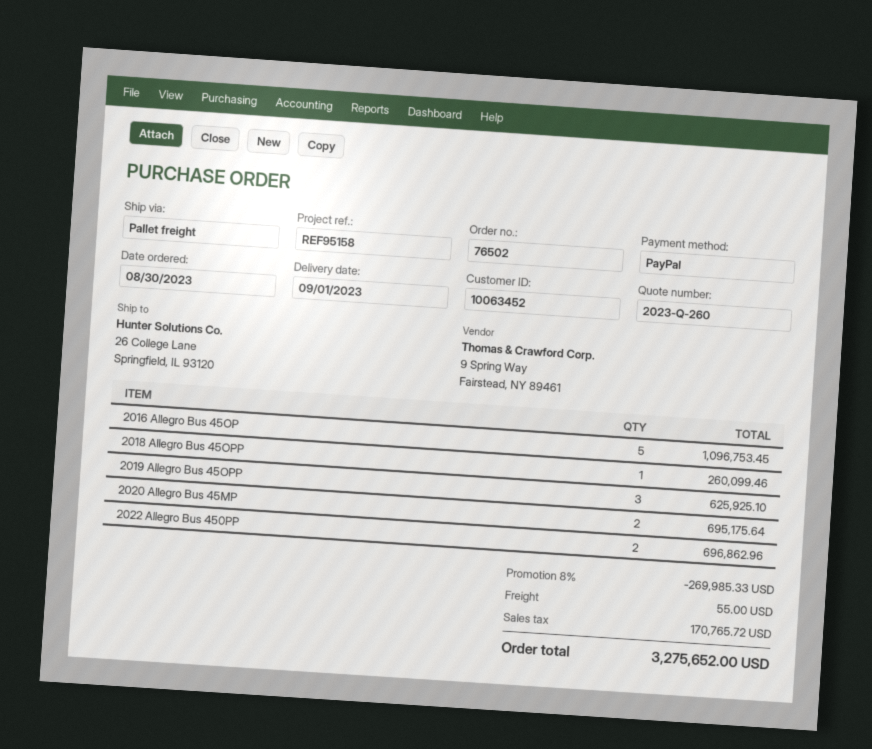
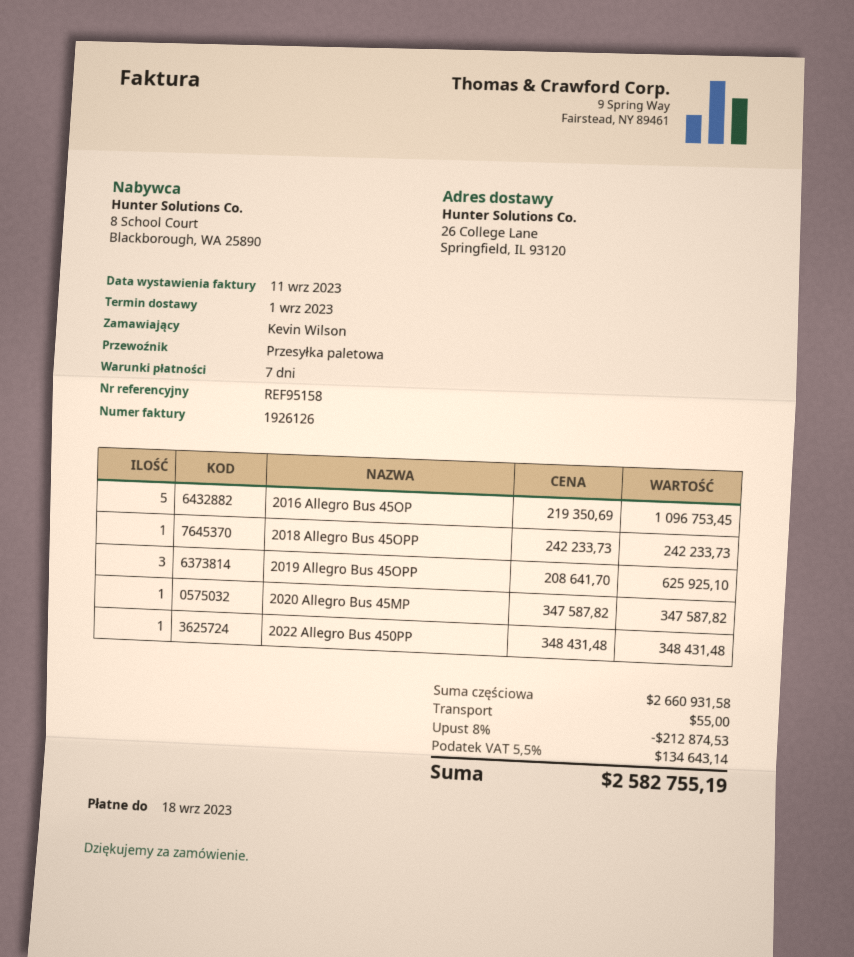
2018 Allegro Bus 45OPP: 1 for 260099.46 -> 1 for 242233.73
2020 Allegro Bus 45MP: 2 for 695175.64 -> 1 for 347587.82
2022 Allegro Bus 450PP: 2 for 696862.96 -> 1 for 348431.48
discount: 8% = 269985.33 -> 8% = 212874.53
tax: 170765.72 -> 134643.14
total: 3275652.00 -> 2582755.19

